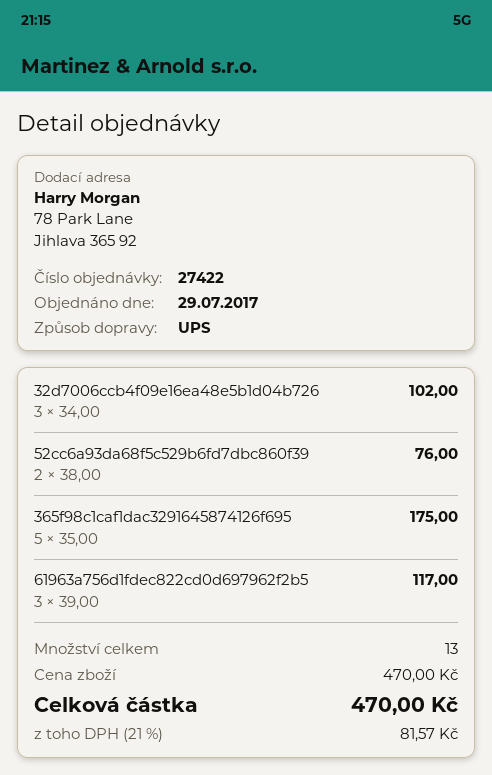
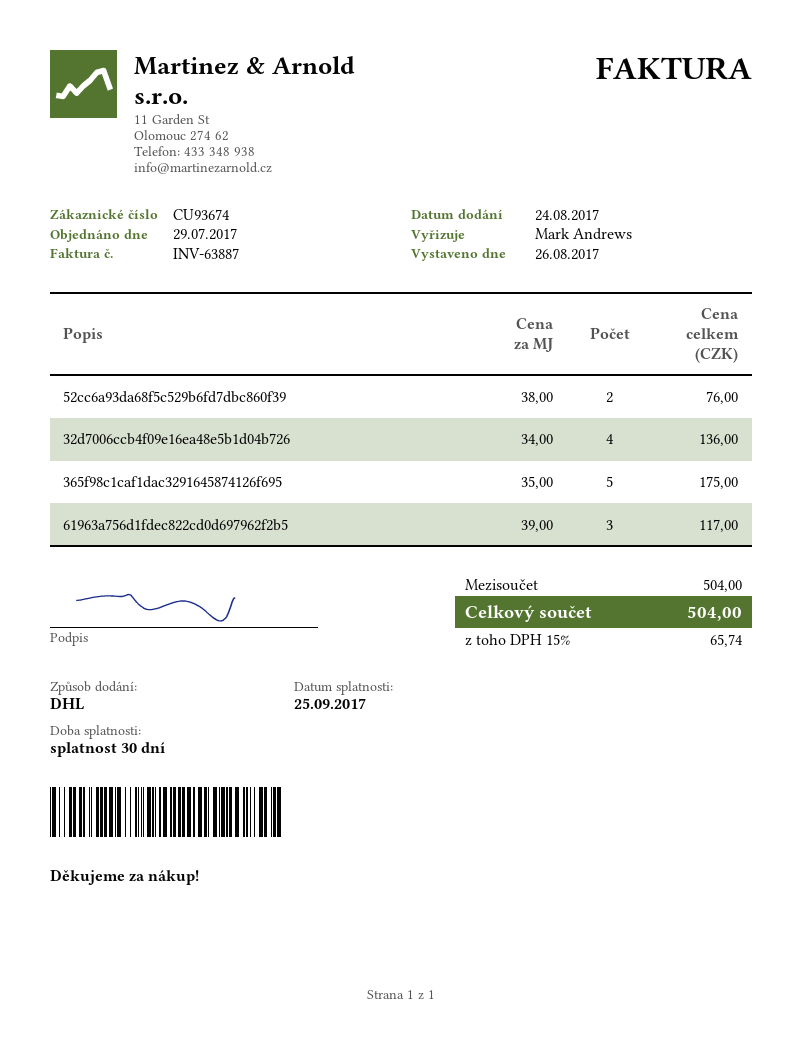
shipping method: UPS -> DHL
32d7006ccb4f09e16ea48e5b1d04b726: 3 x 34.00 = 102.00 -> 4 x 34.00 = 136.00
subtotal: 470.00 -> 504.00
tax: 21% = 81.57 -> 15% = 65.74
total: 470.00 -> 504.00

